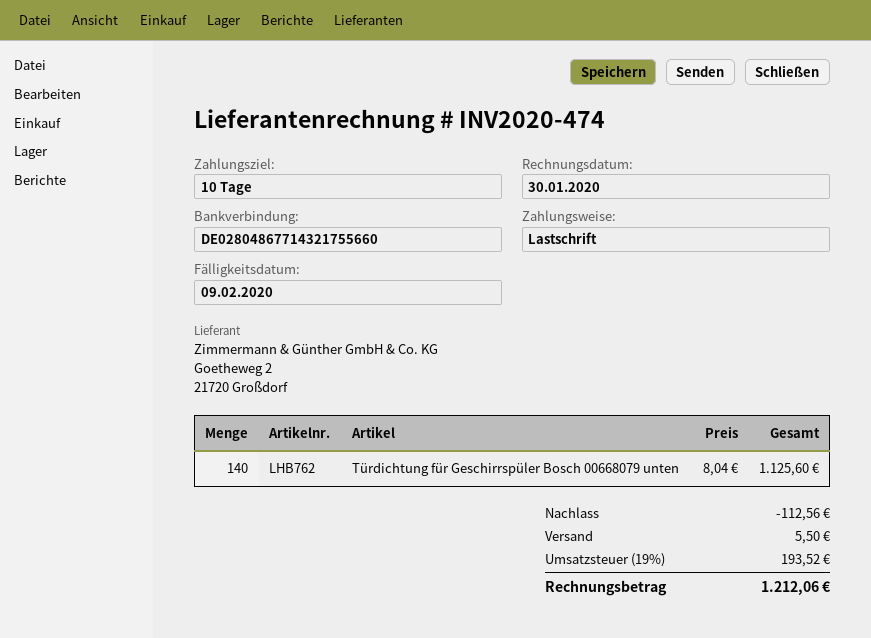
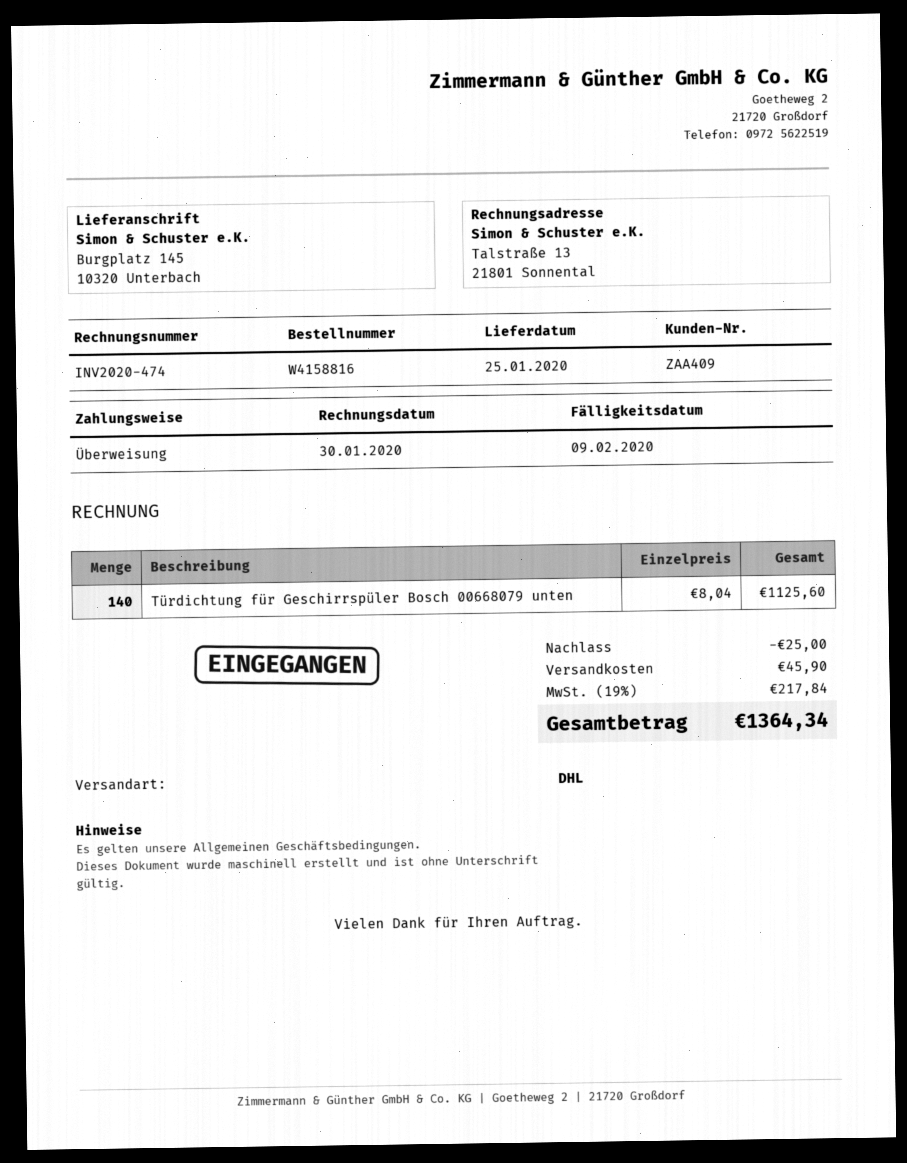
payment method: direct debit -> bank transfer
discount: 112.56 -> 25.00
shipping: 5.50 -> 45.90
tax: 19% = 193.52 -> 19% = 217.84
total: 1212.06 -> 1364.34

